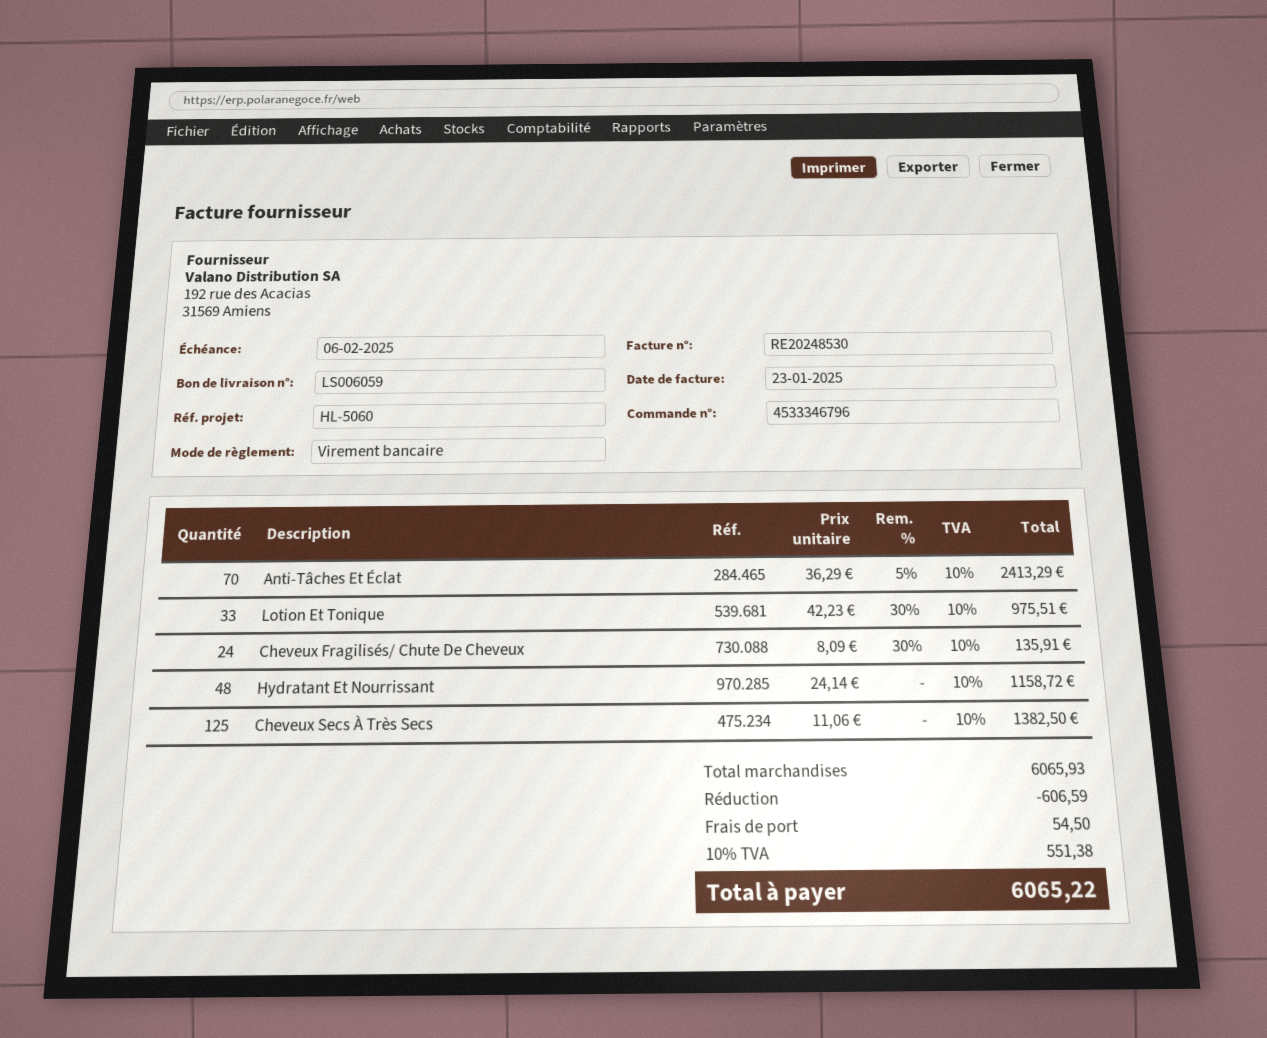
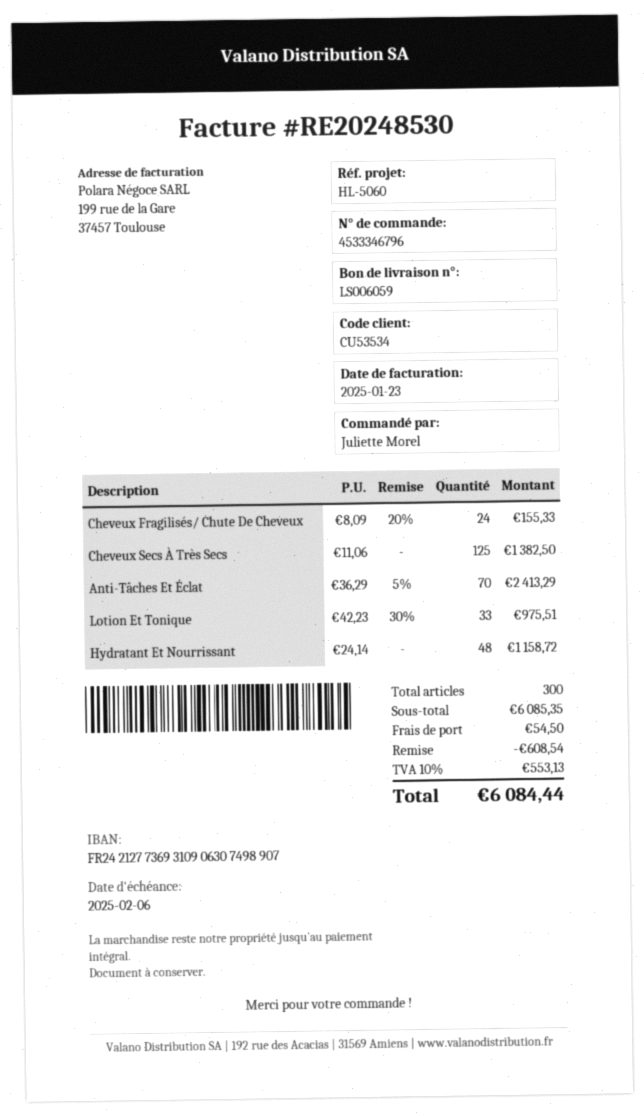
Cheveux Fragilisés/ Chute De Cheveux: 24 x 8.09 - 30% = 135.91 -> 24 x 8.09 - 20% = 155.33
subtotal: 6065.93 -> 6085.35
discount: 606.59 -> 608.54
tax: 10% = 551.38 -> 10% = 553.13
total: 6065.22 -> 6084.44

